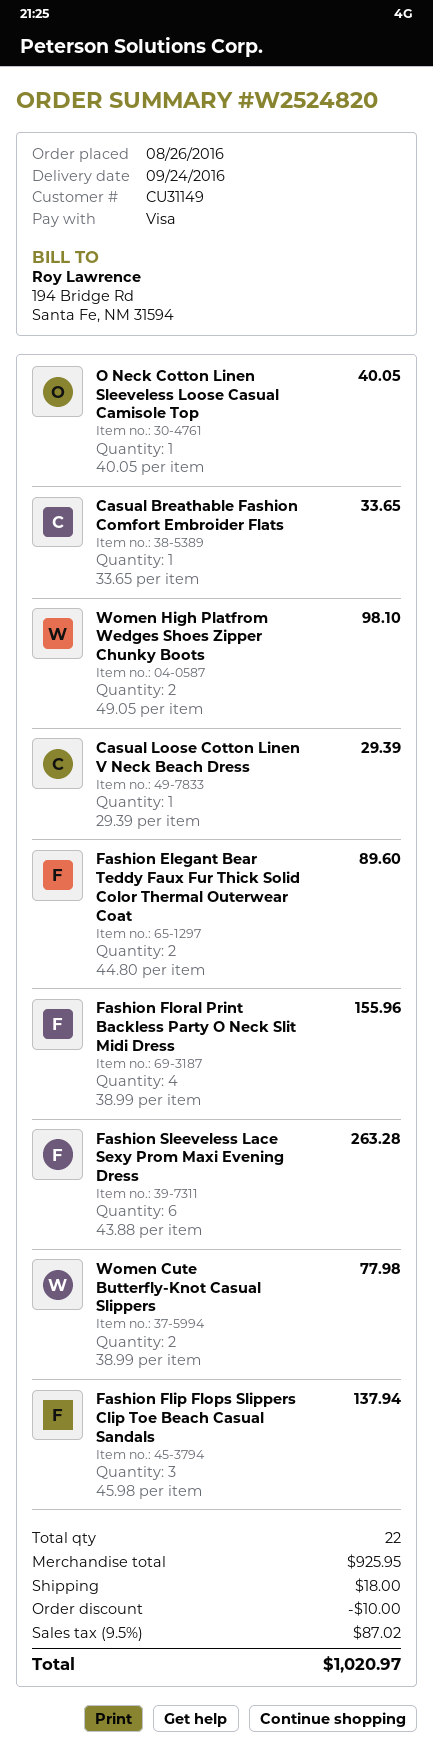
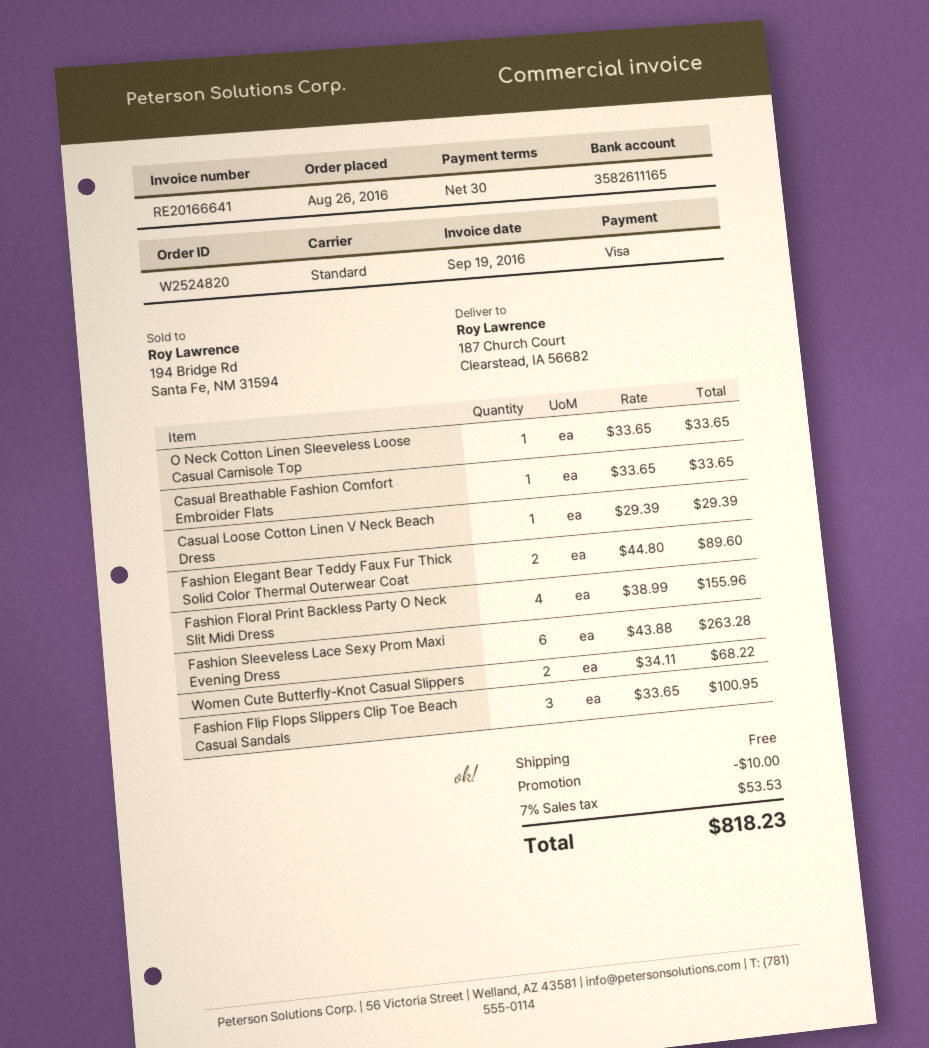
O Neck Cotton Linen Sleeveless Loose Casual Camisole Top: 1 x 40.05 = 40.05 -> 1 x 33.65 = 33.65
Women High Platfrom Wedges Shoes Zipper Chunky Boots: 2 x 49.05 = 98.10 -> none
Women Cute Butterfly-Knot Casual Slippers: 2 x 38.99 = 77.98 -> 2 x 34.11 = 68.22
Fashion Flip Flops Slippers Clip Toe Beach Casual Sandals: 3 x 45.98 = 137.94 -> 3 x 33.65 = 100.95
shipping: 18.00 -> 0.00
tax: 9.5% = 87.02 -> 7% = 53.53
total: 1020.97 -> 818.23

